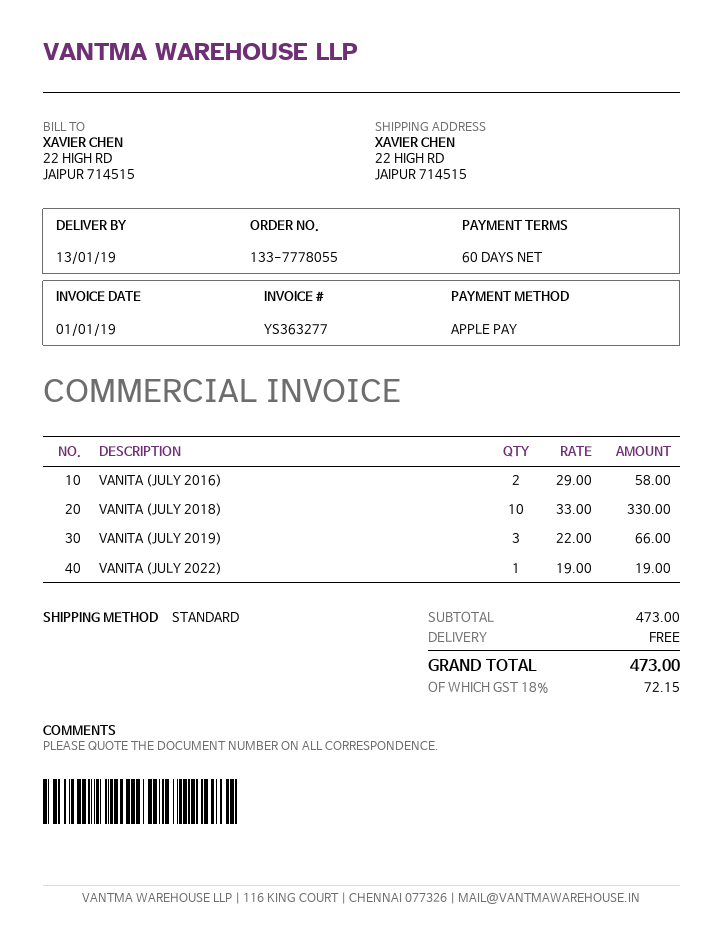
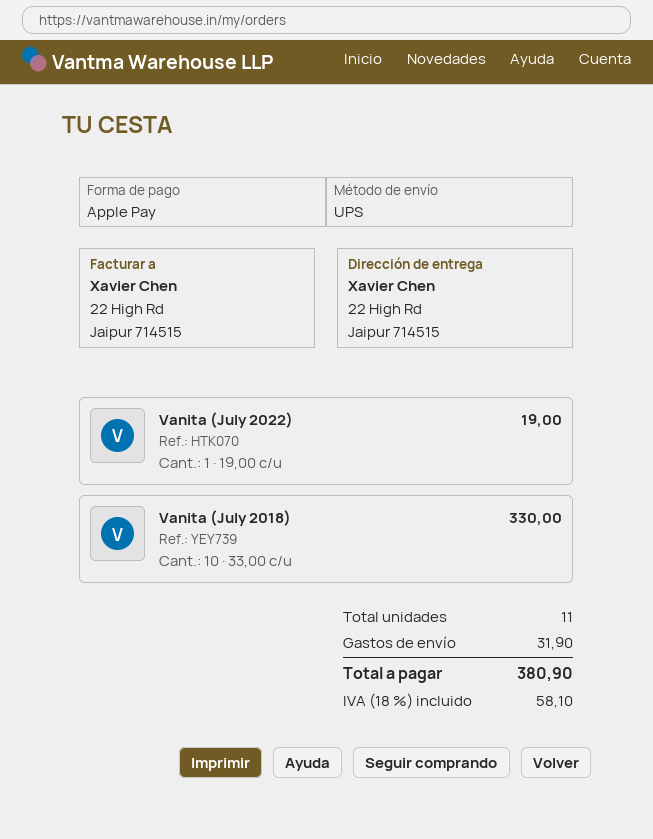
shipping method: standard -> UPS
VANITA (JULY 2016): 2 x 29.00 = 58.00 -> none
VANITA (JULY 2019): 3 x 22.00 = 66.00 -> none
shipping: 0.00 -> 31.90
tax: 18% = 72.15 -> 18% = 58.10
total: 473.00 -> 380.90

